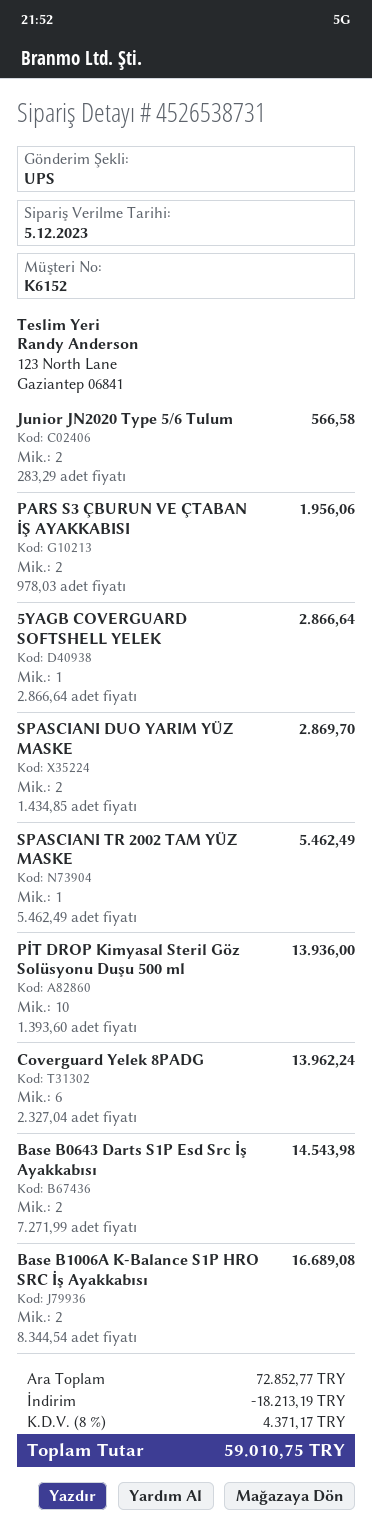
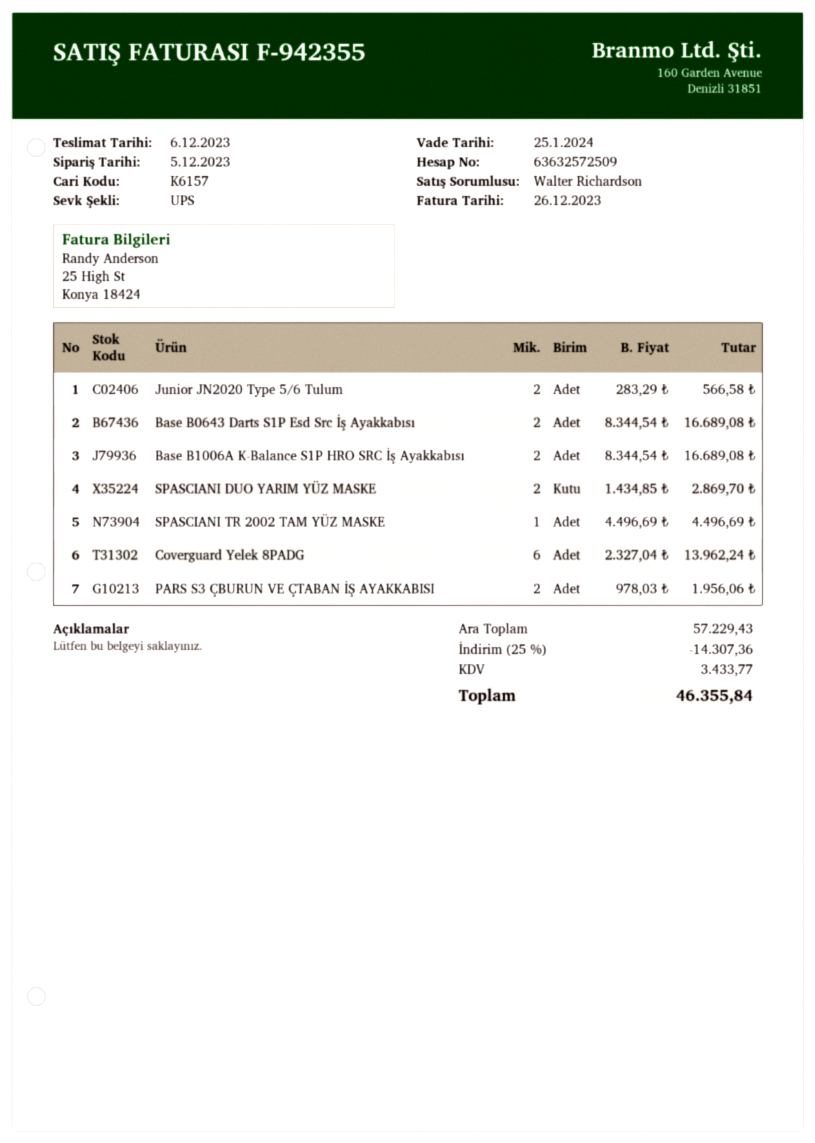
customer number: K6152 -> K6157
5YAGB COVERGUARD SOFTSHELL YELEK: 1 x 2866.64 = 2866.64 -> none
SPASCIANI TR 2002 TAM YÜZ MASKE: 1 x 5462.49 = 5462.49 -> 1 x 4496.69 = 4496.69
PİT DROP Kimyasal Steril Göz Solüsyonu Duşu 500 ml: 10 x 1393.60 = 13936.00 -> none
Base B0643 Darts S1P Esd Src İş Ayakkabısı: 2 x 7271.99 = 14543.98 -> 2 x 8344.54 = 16689.08
subtotal: 72852.77 -> 57229.43
discount: 18213.19 -> 14307.36
tax: 4371.17 -> 3433.77
total: 59010.75 -> 46355.84

